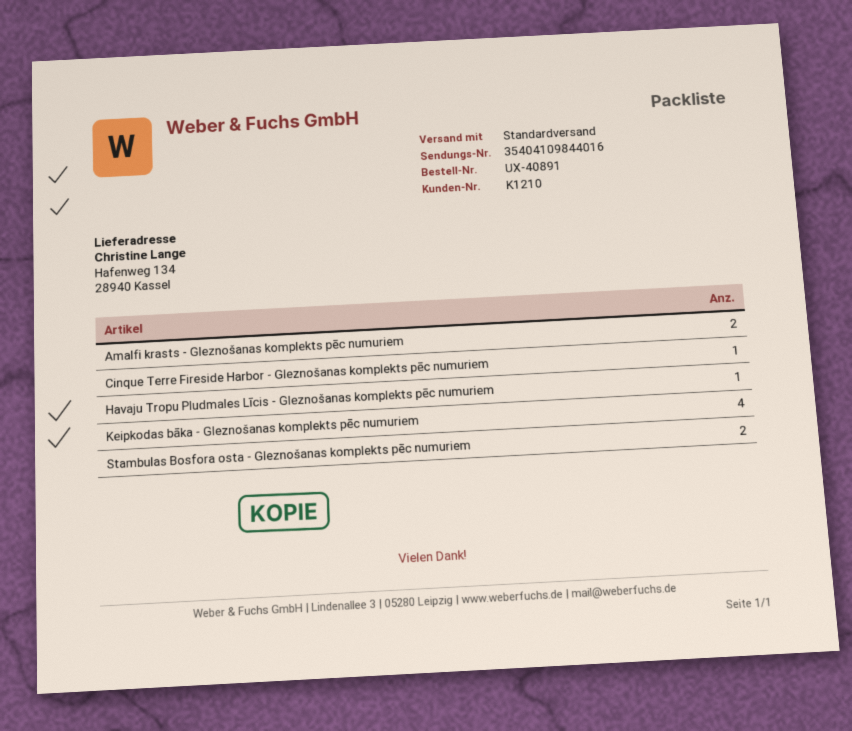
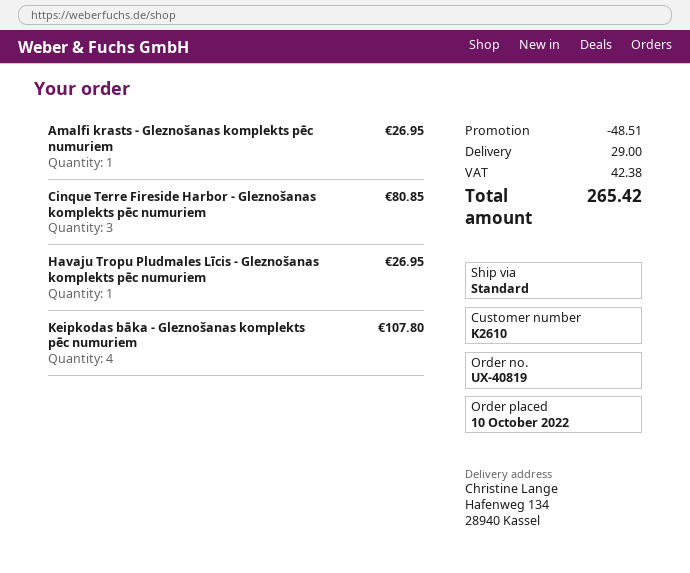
order number: UX-40891 -> UX-40819
customer number: K1210 -> K2610
Amalfi krasts - Gleznošanas komplekts pēc numuriem: 2 -> 1
Cinque Terre Fireside Harbor - Gleznošanas komplekts pēc numuriem: 1 -> 3
Stambulas Bosfora osta - Gleznošanas komplekts pēc numuriem: 2 -> none

